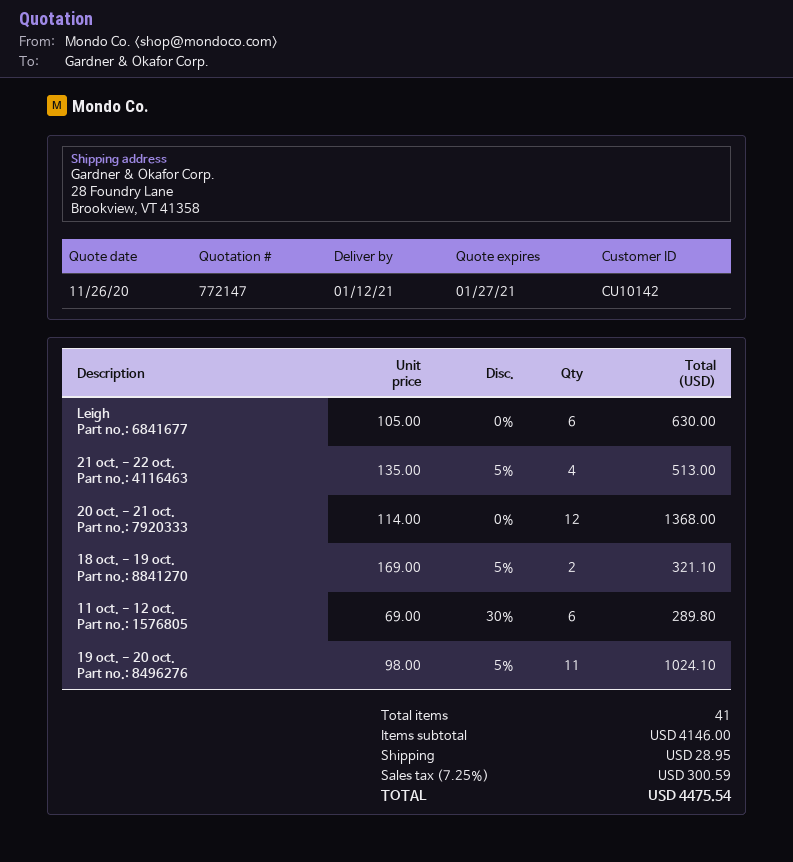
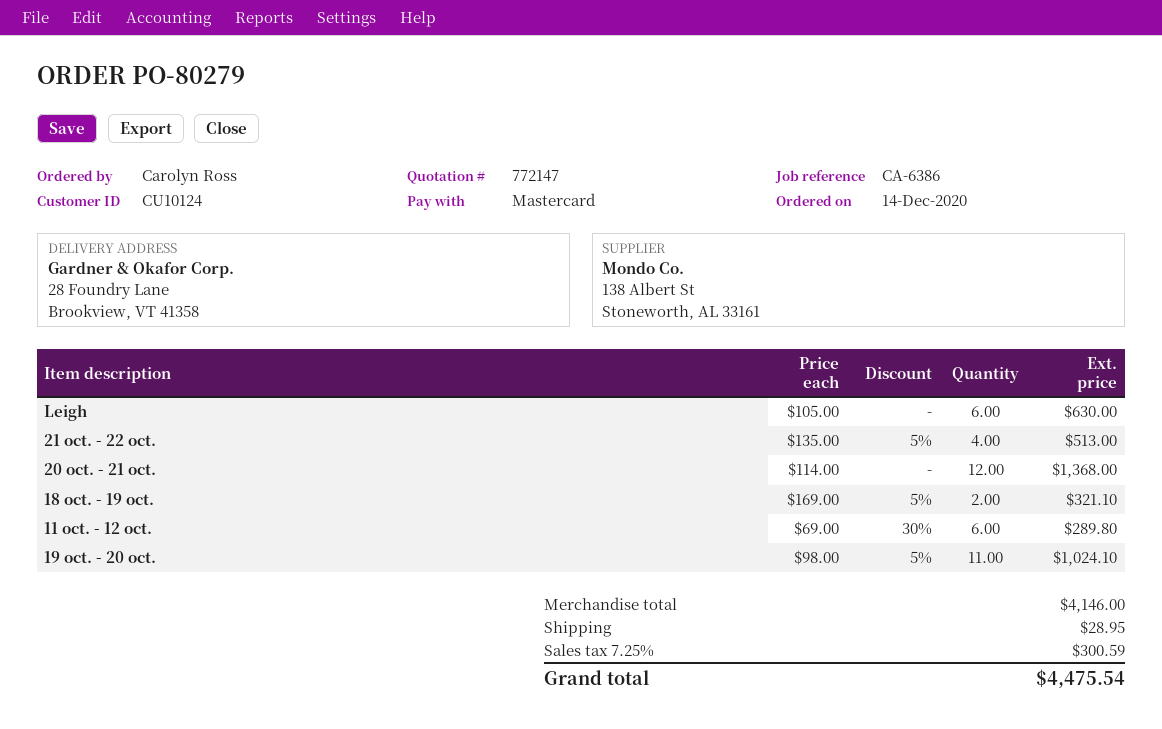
customer number: CU10142 -> CU10124

